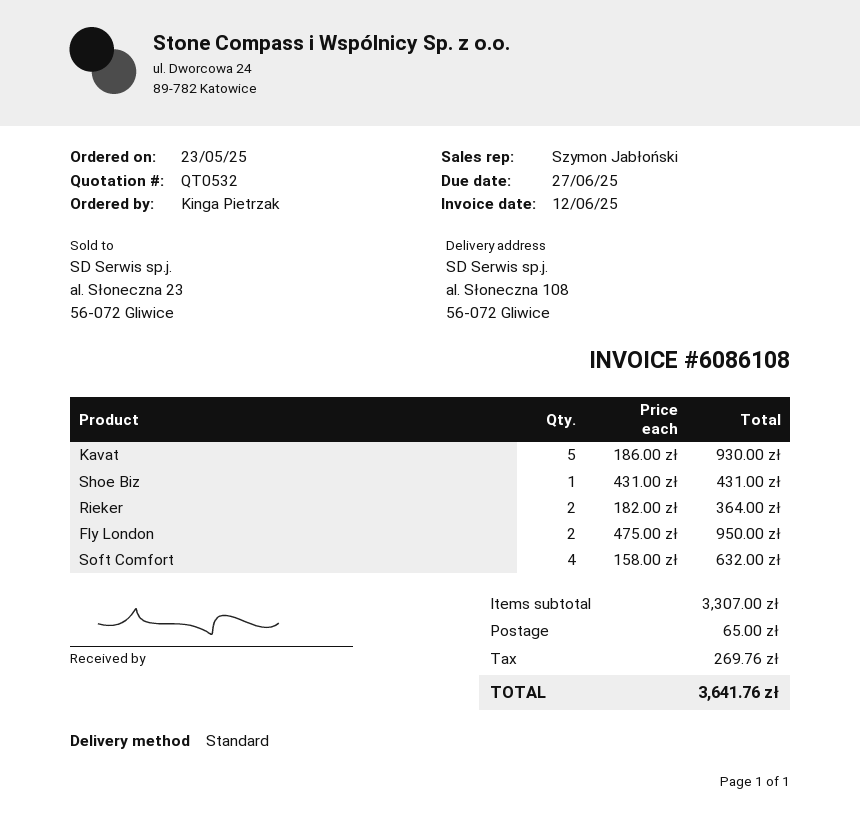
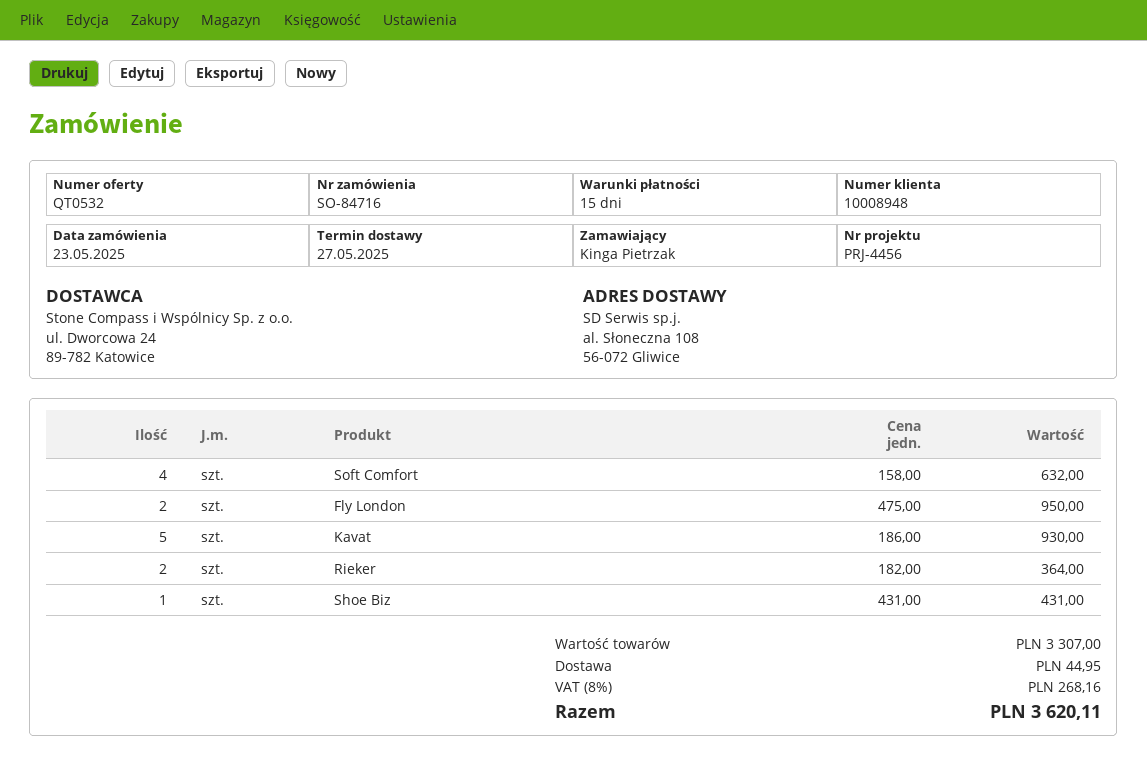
shipping: 65.00 -> 44.95
tax: 269.76 -> 268.16
total: 3641.76 -> 3620.11

